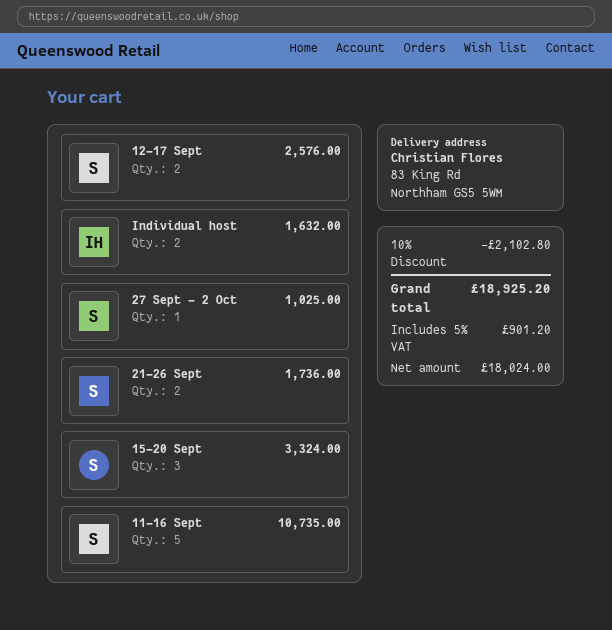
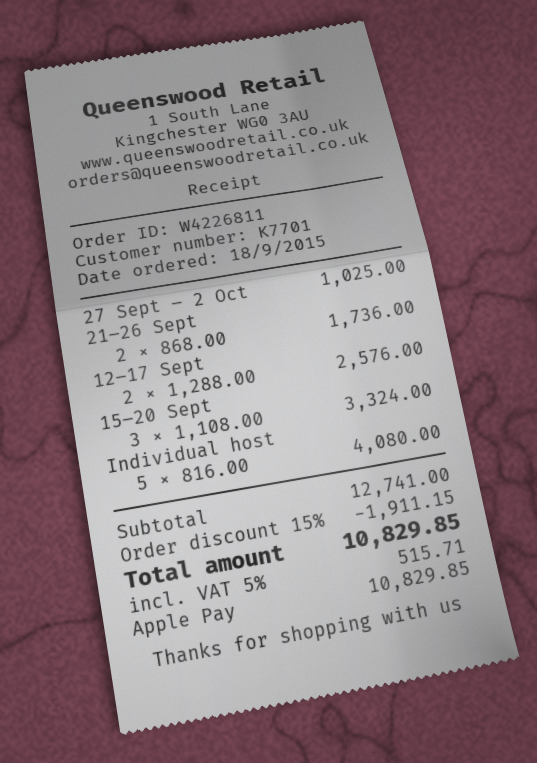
Individual host: 2 for 1632.00 -> 5 for 4080.00
11–16 Sept: 5 for 10735.00 -> none
discount: 10% = 2102.80 -> 15% = 1911.15
tax: 5% = 901.20 -> 5% = 515.71
total: 18925.20 -> 10829.85

